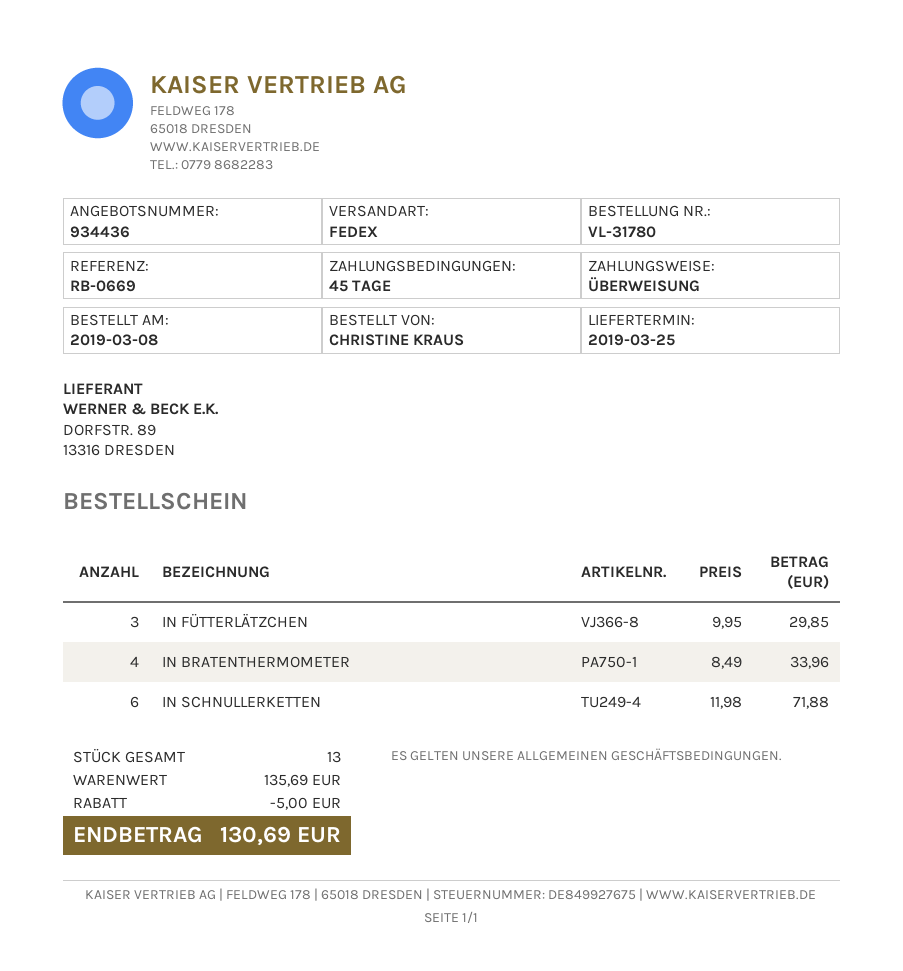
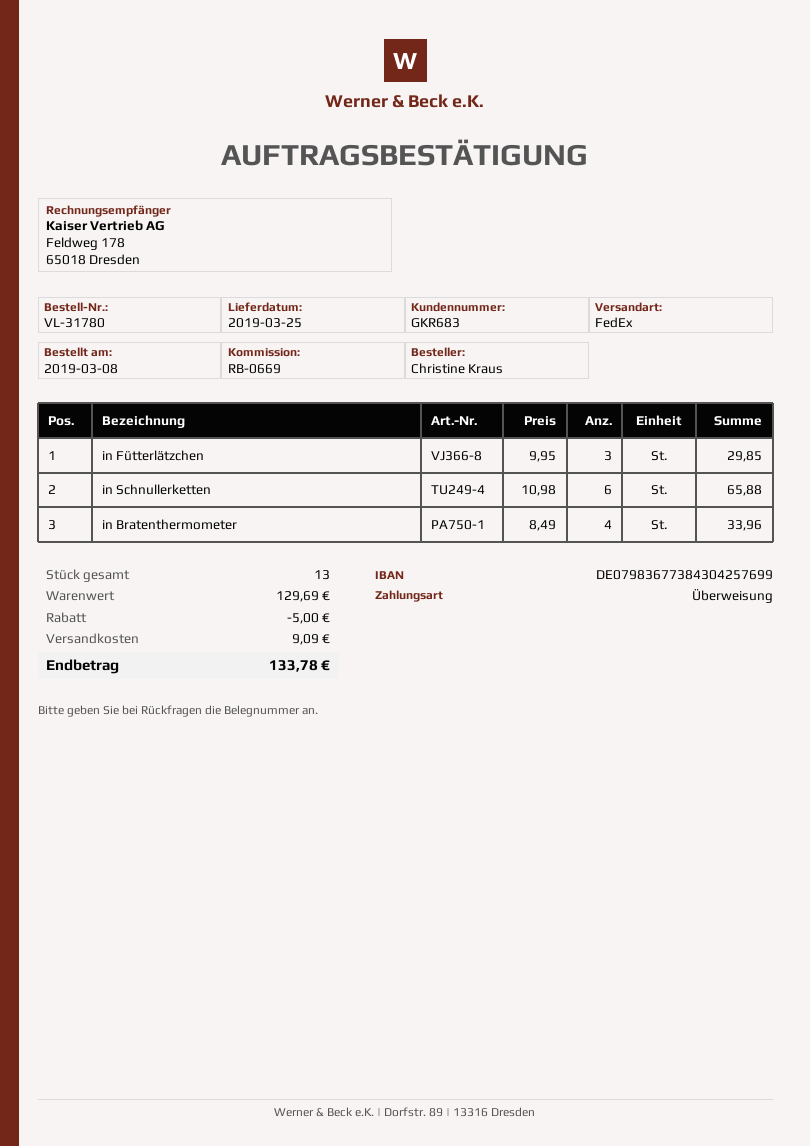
IN SCHNULLERKETTEN: 6 x 11.98 = 71.88 -> 6 x 10.98 = 65.88
subtotal: 135.69 -> 129.69
shipping: none -> 9.09
total: 130.69 -> 133.78

